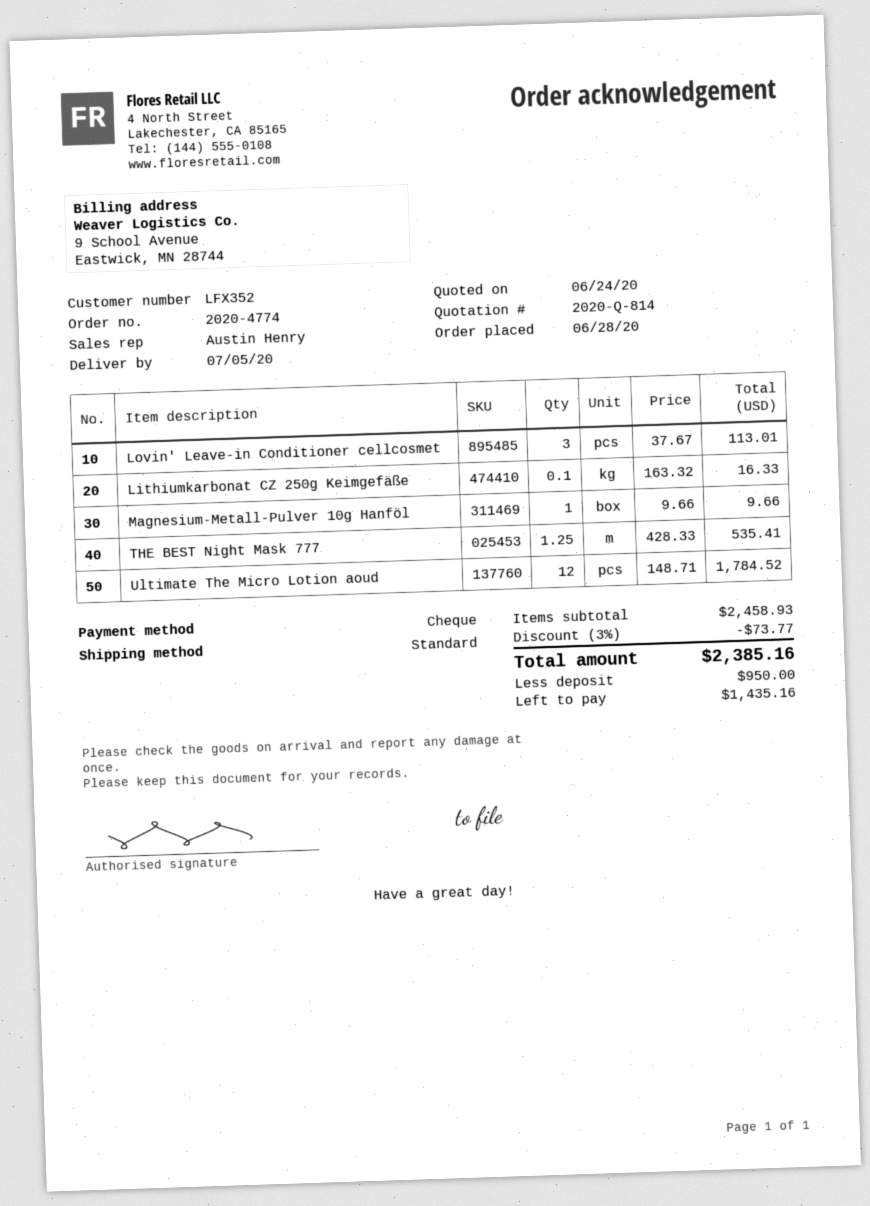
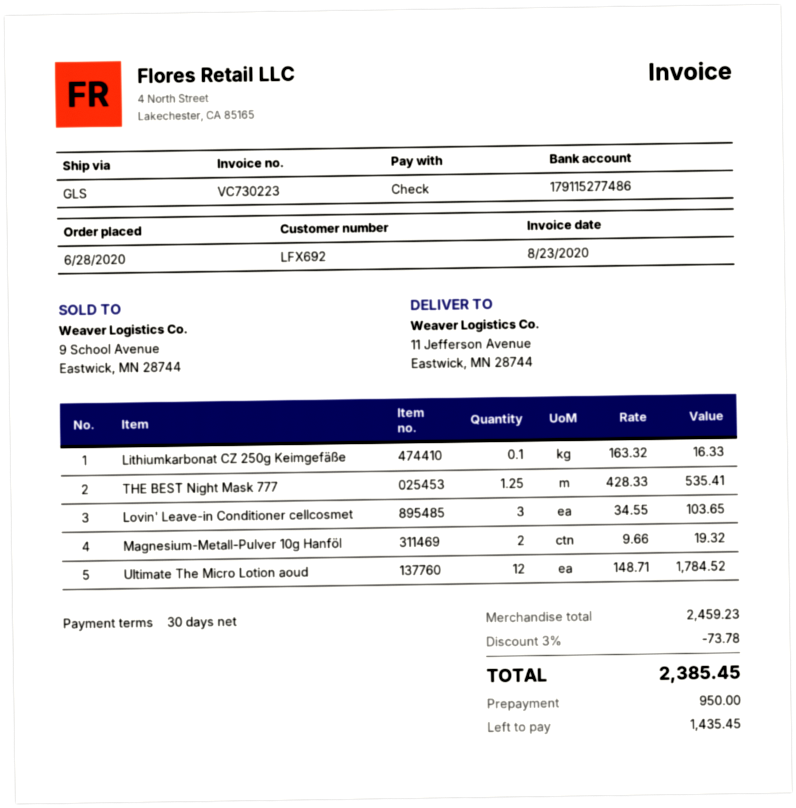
customer number: LFX352 -> LFX692
shipping method: standard -> GLS
Lovin' Leave-in Conditioner cellcosmet: 3 x 37.67 = 113.01 -> 3 x 34.55 = 103.65
Magnesium-Metall-Pulver 10g Hanföl: 1 x 9.66 = 9.66 -> 2 x 9.66 = 19.32
subtotal: 2458.93 -> 2459.23
discount: 3% = 73.77 -> 3% = 73.78
total: 2385.16 -> 2385.45
balance: 1435.16 -> 1435.45

